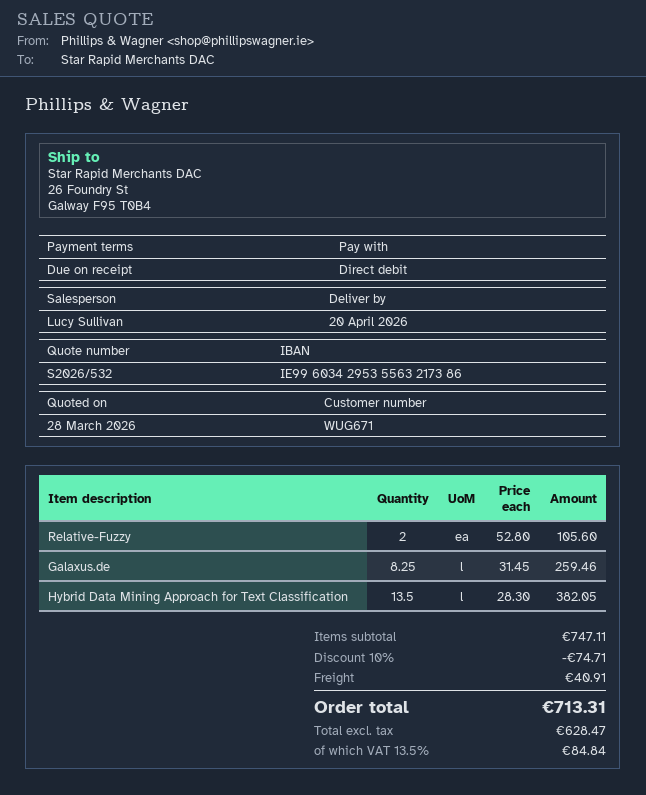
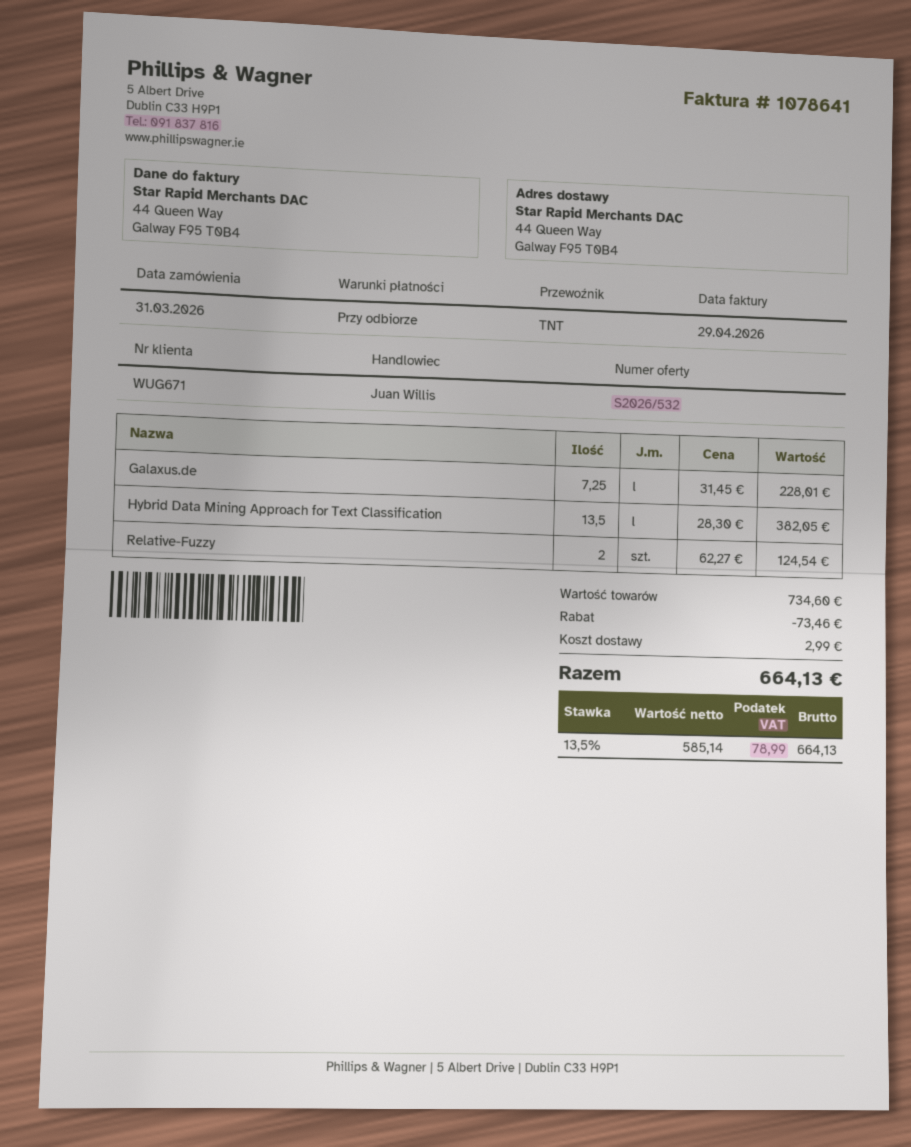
sales rep: Lucy Sullivan -> Juan Willis
ship to: 26 Foundry St, Galway F95 T0B4 -> 44 Queen Way, Galway F95 T0B4
Relative-Fuzzy: 2 x 52.80 = 105.60 -> 2 x 62.27 = 124.54
Galaxus.de: 8.25 x 31.45 = 259.46 -> 7.25 x 31.45 = 228.01
subtotal: 747.11 -> 734.60
discount: 74.71 -> 73.46
shipping: 40.91 -> 2.99
net: 628.47 -> 585.14
tax: 13.5% = 84.84 -> 13.5% = 78.99
total: 713.31 -> 664.13

